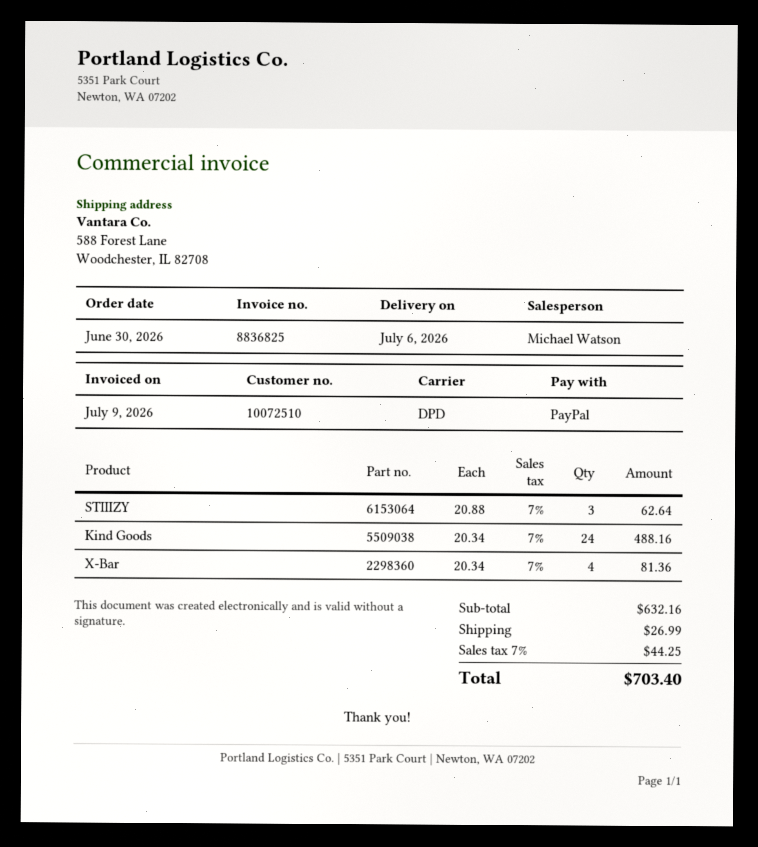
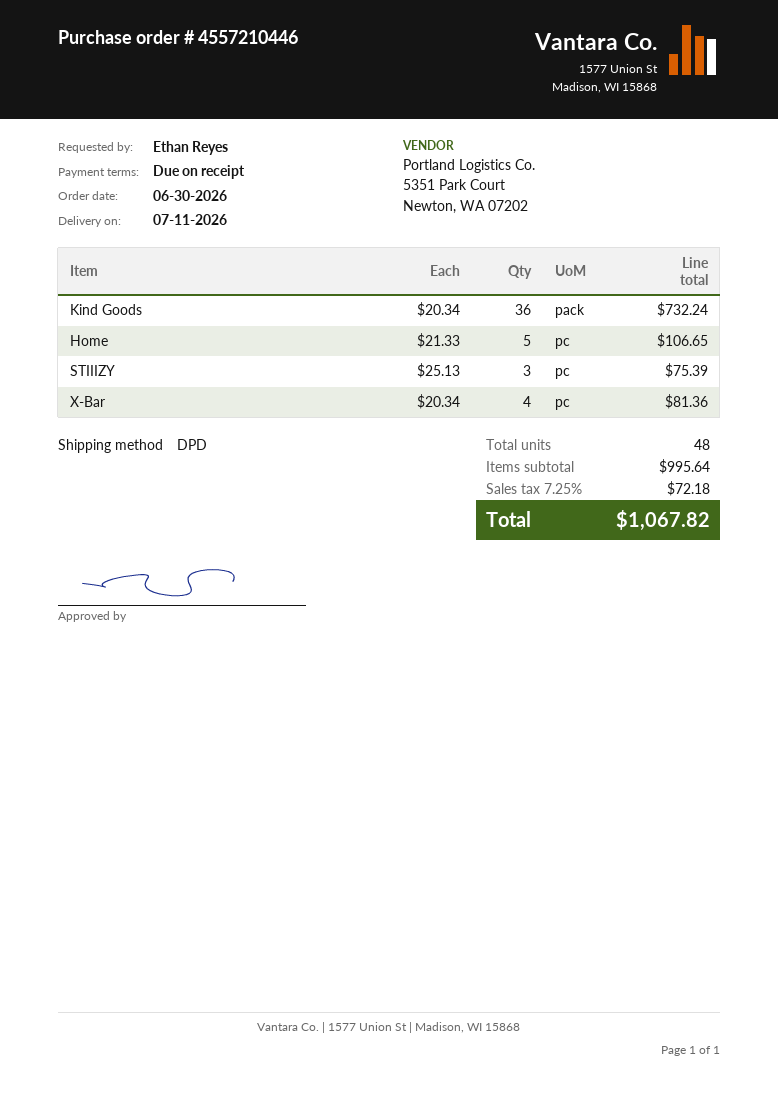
delivery date: 2026-07-06 -> 2026-07-11
STIIIZY: 3 x 20.88 = 62.64 -> 3 x 25.13 = 75.39
Kind Goods: 24 x 20.34 = 488.16 -> 36 x 20.34 = 732.24
Home: none -> 5 x 21.33 = 106.65
subtotal: 632.16 -> 995.64
shipping: 26.99 -> none
tax: 7% = 44.25 -> 7.25% = 72.18
total: 703.40 -> 1067.82

